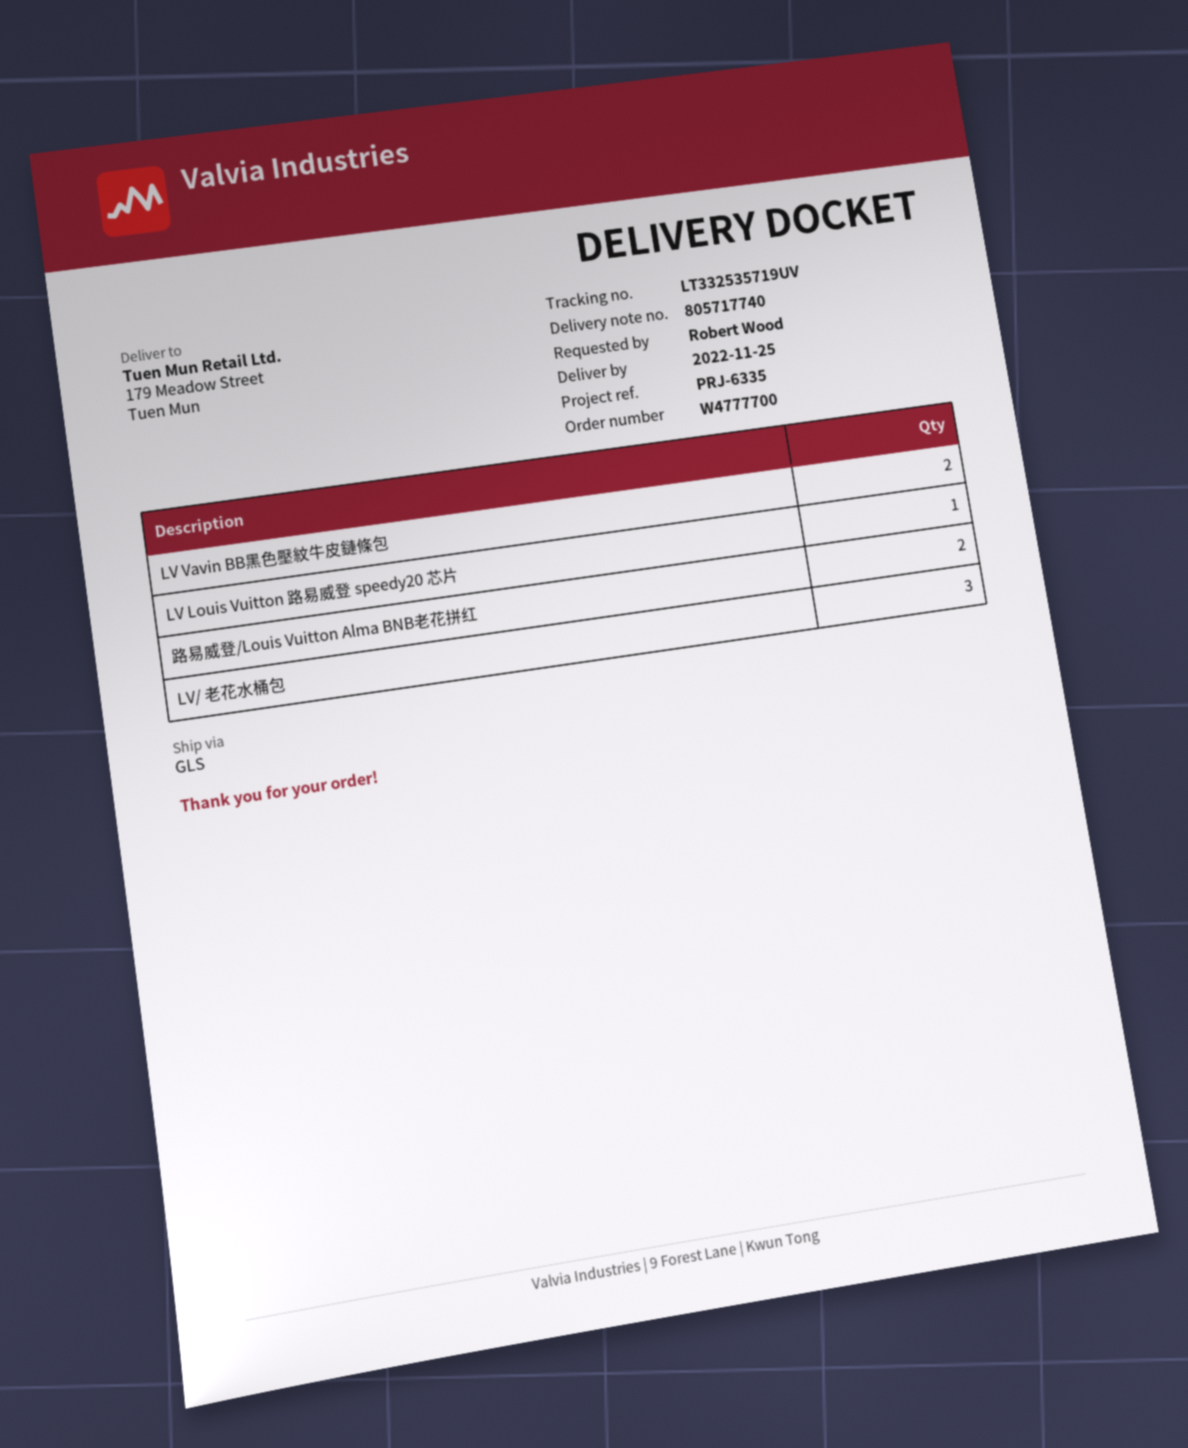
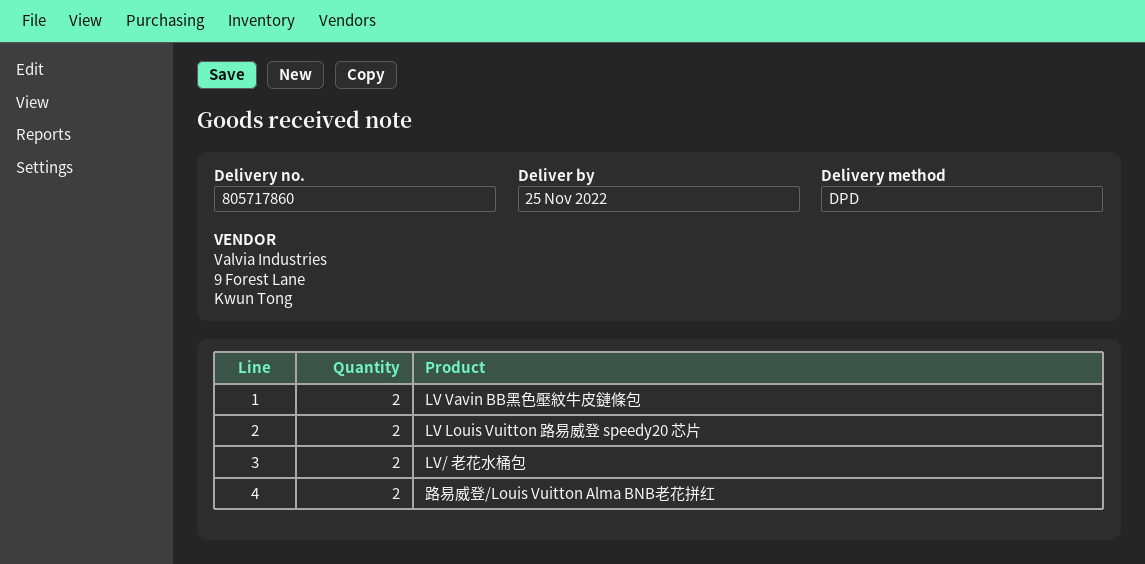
delivery note number: 805717740 -> 805717860
shipping method: GLS -> DPD
LV Louis Vuitton 路易威登 speedy20 芯片: 1 -> 2
LV/ 老花水桶包: 3 -> 2

